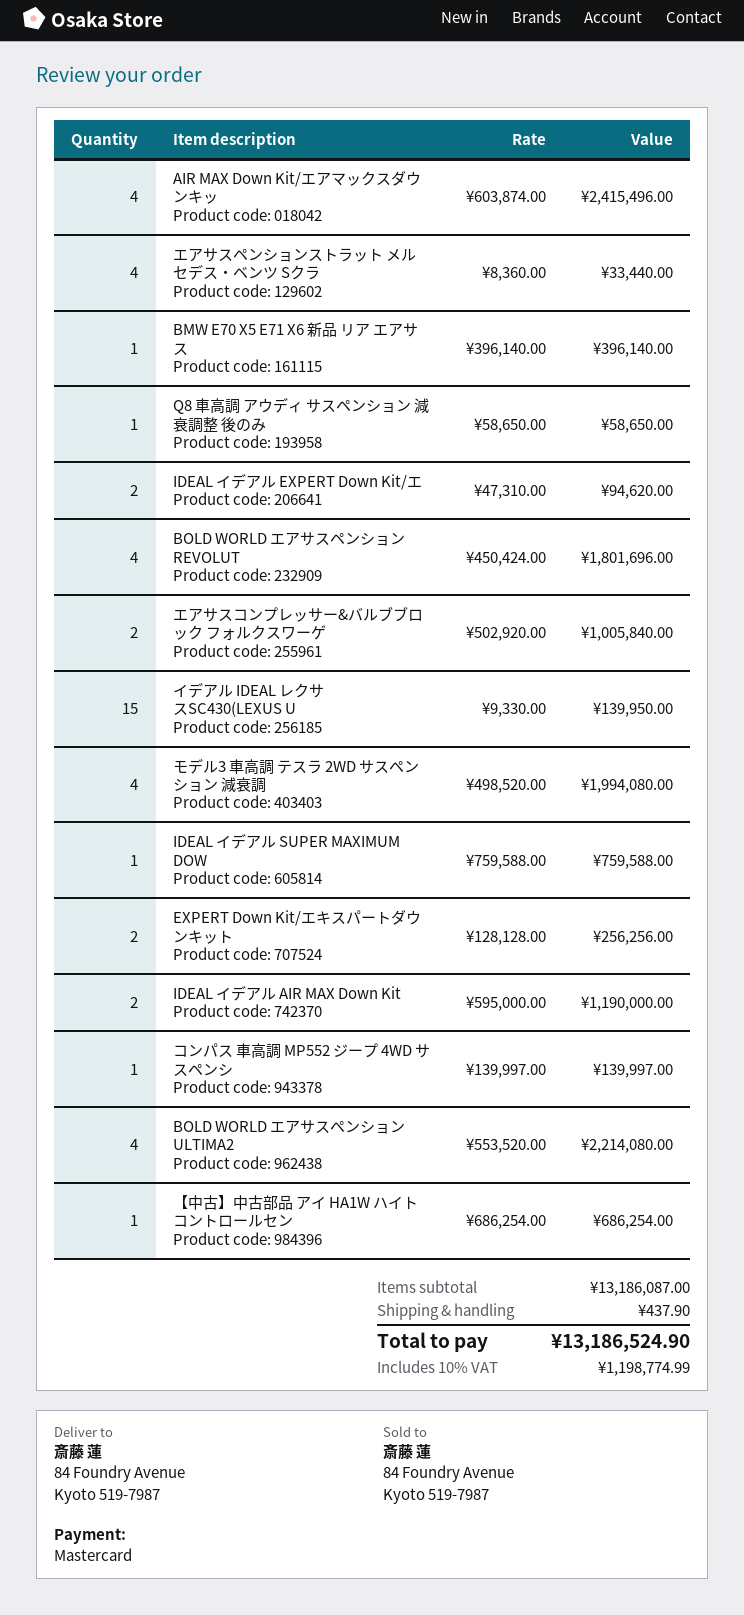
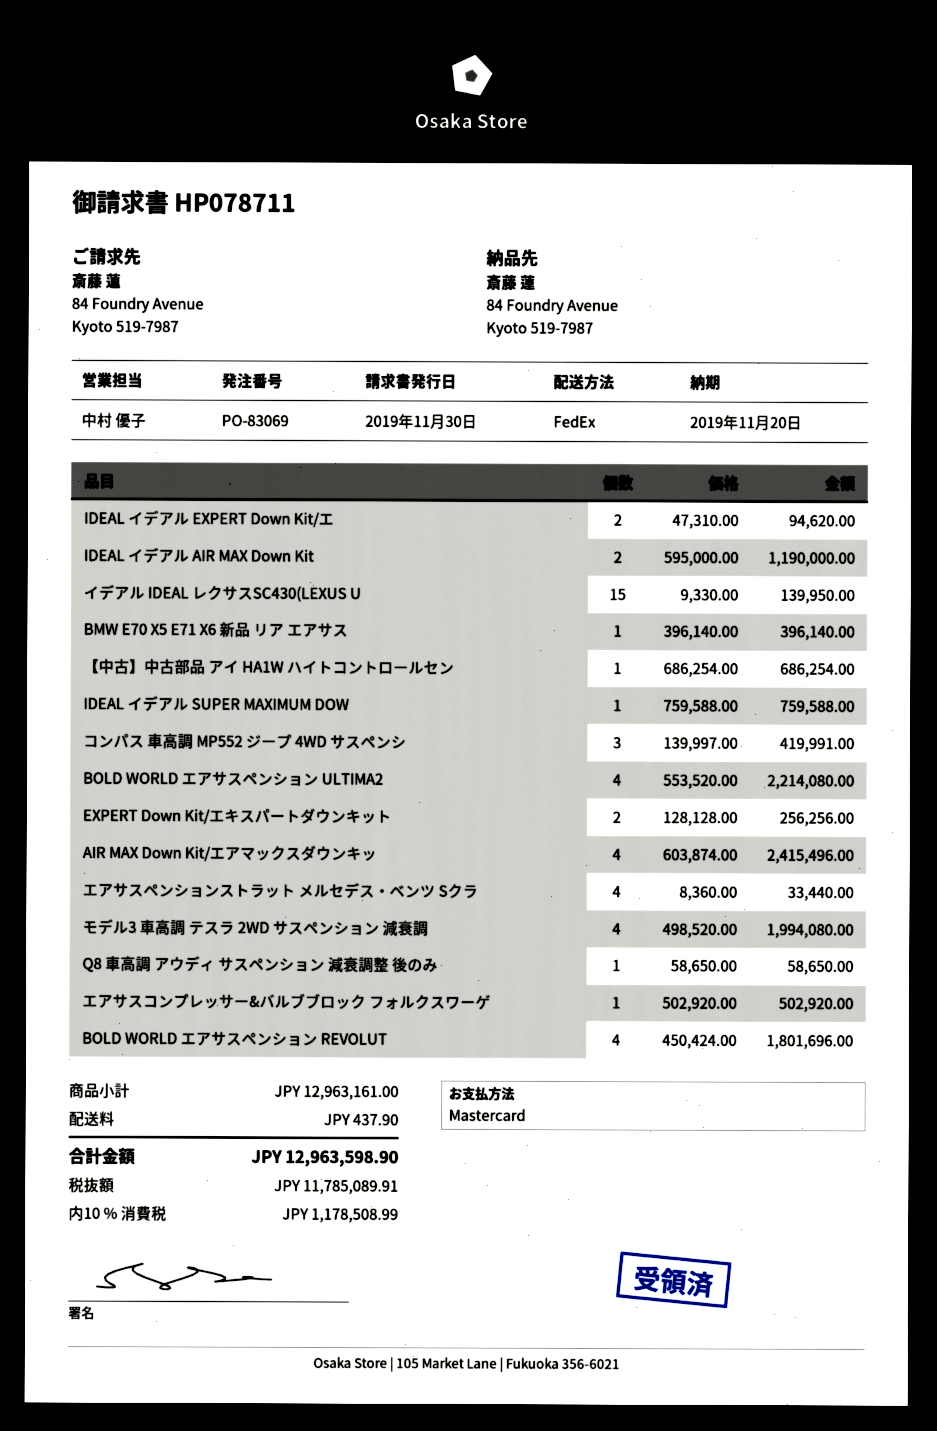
エアサスコンプレッサー&バルブブロック フォルクスワーゲ: 2 x 502920.00 = 1005840.00 -> 1 x 502920.00 = 502920.00
コンパス 車高調 MP552 ジープ 4WD サスペンシ: 1 x 139997.00 = 139997.00 -> 3 x 139997.00 = 419991.00
subtotal: 13186087.00 -> 12963161.00
tax: 10% = 1198774.99 -> 10% = 1178508.99
total: 13186524.90 -> 12963598.90

